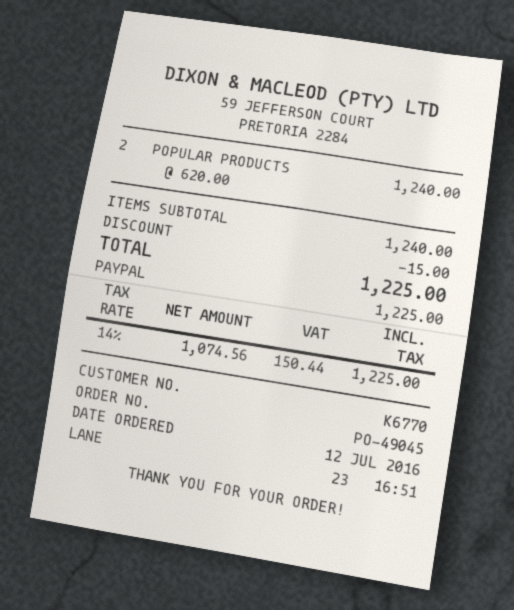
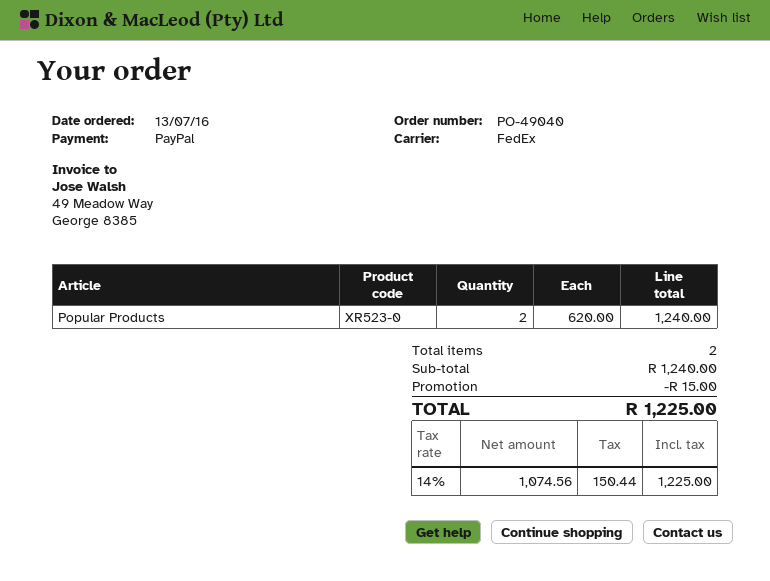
order number: PO-49045 -> PO-49040
order date: 2016-07-12 -> 2016-07-13

